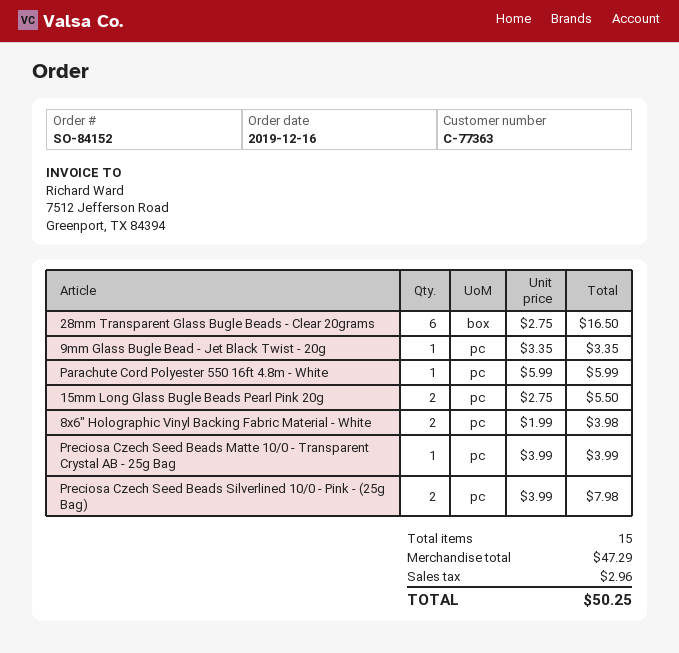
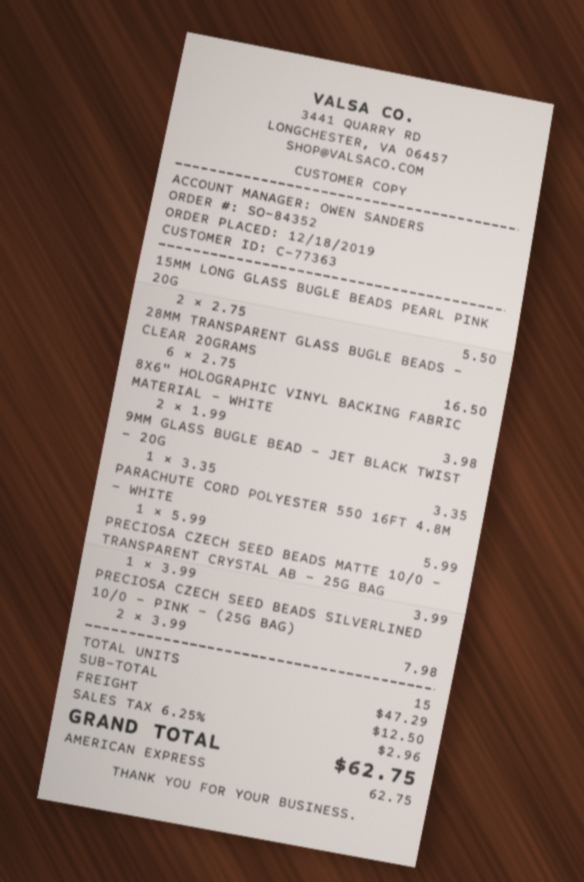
order number: SO-84152 -> SO-84352
order date: 2019-12-16 -> 2019-12-18
shipping: none -> 12.50
total: 50.25 -> 62.75

